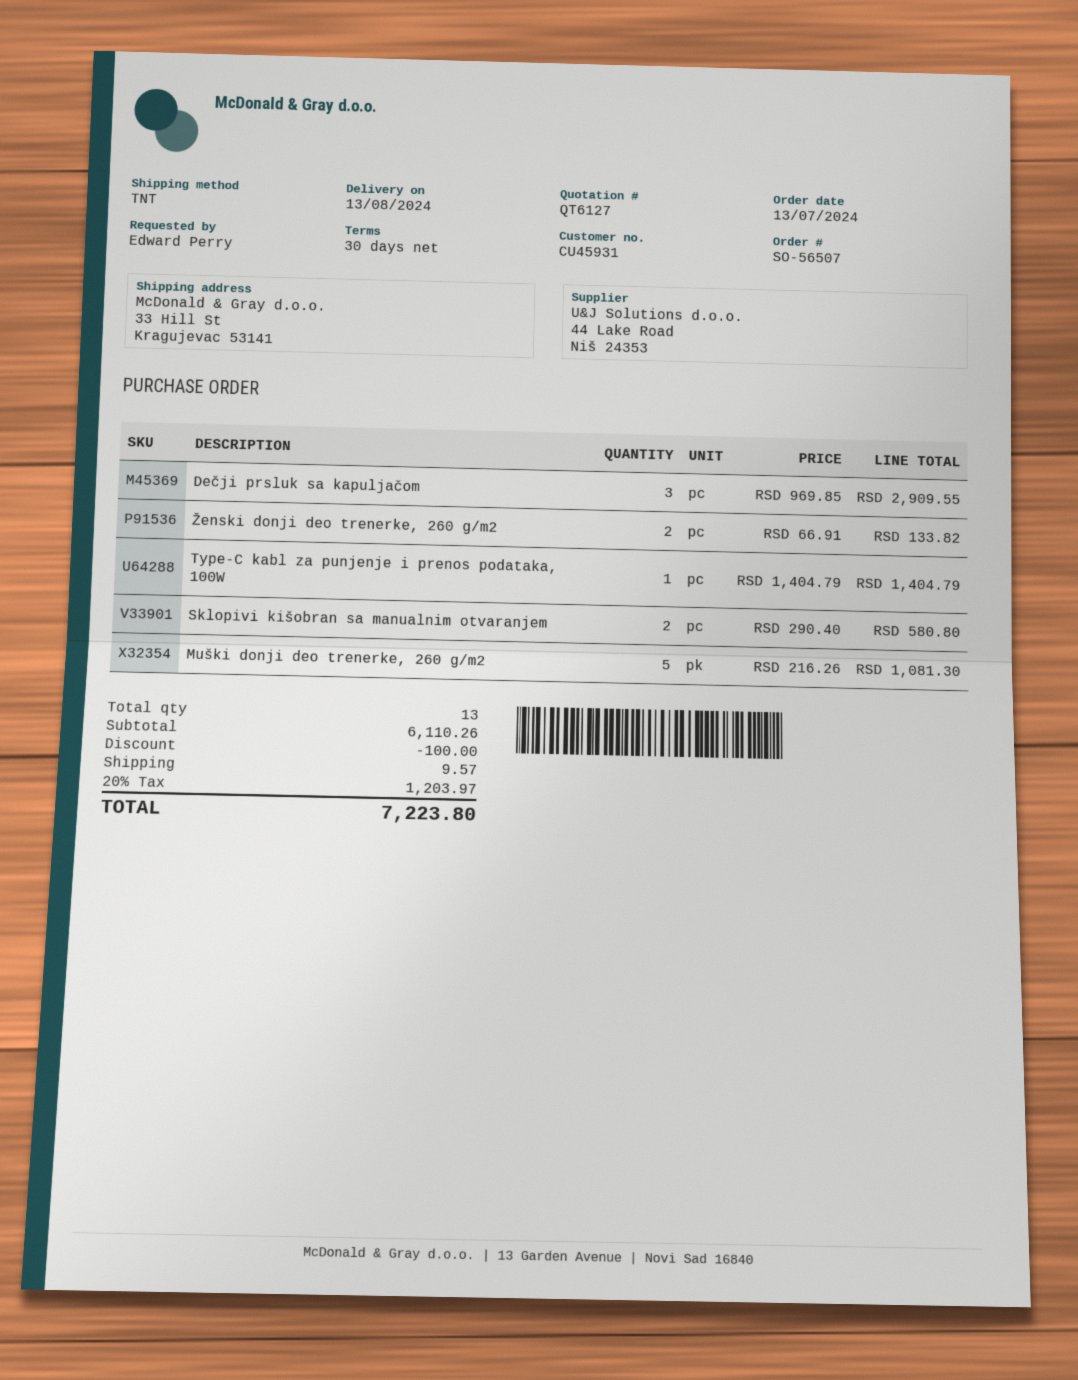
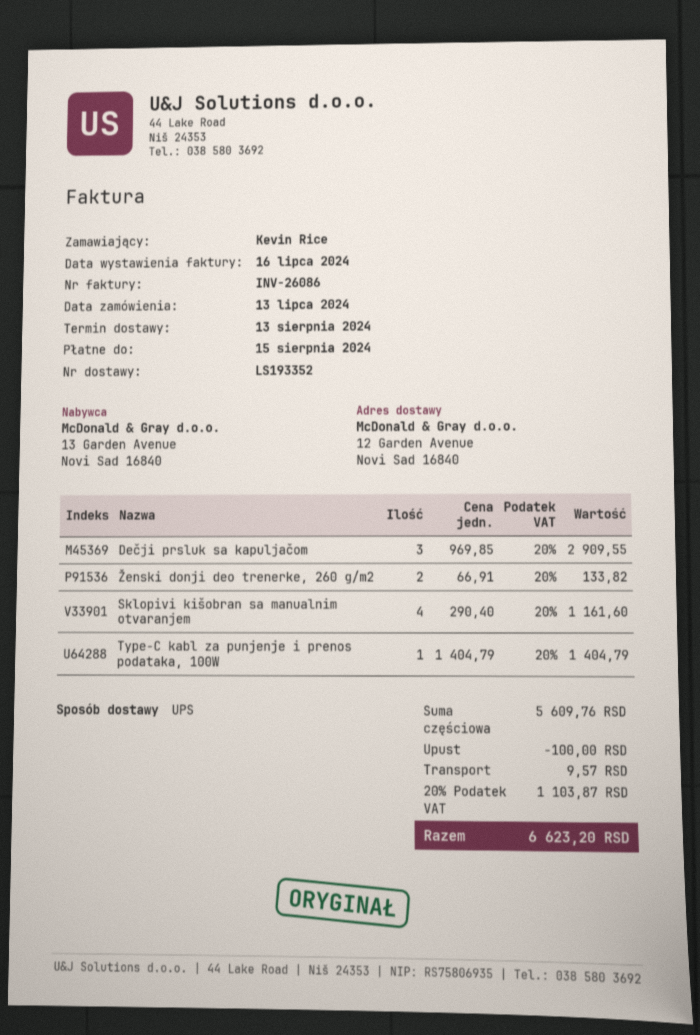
ordered by: Edward Perry -> Kevin Rice
shipping method: TNT -> UPS
ship to: 33 Hill St, Kragujevac 53141 -> 12 Garden Avenue, Novi Sad 16840
Sklopivi kišobran sa manualnim otvaranjem: 2 x 290.40 = 580.80 -> 4 x 290.40 = 1161.60
Muški donji deo trenerke, 260 g/m2: 5 x 216.26 = 1081.30 -> none
subtotal: 6110.26 -> 5609.76
tax: 20% = 1203.97 -> 20% = 1103.87
total: 7223.80 -> 6623.20

